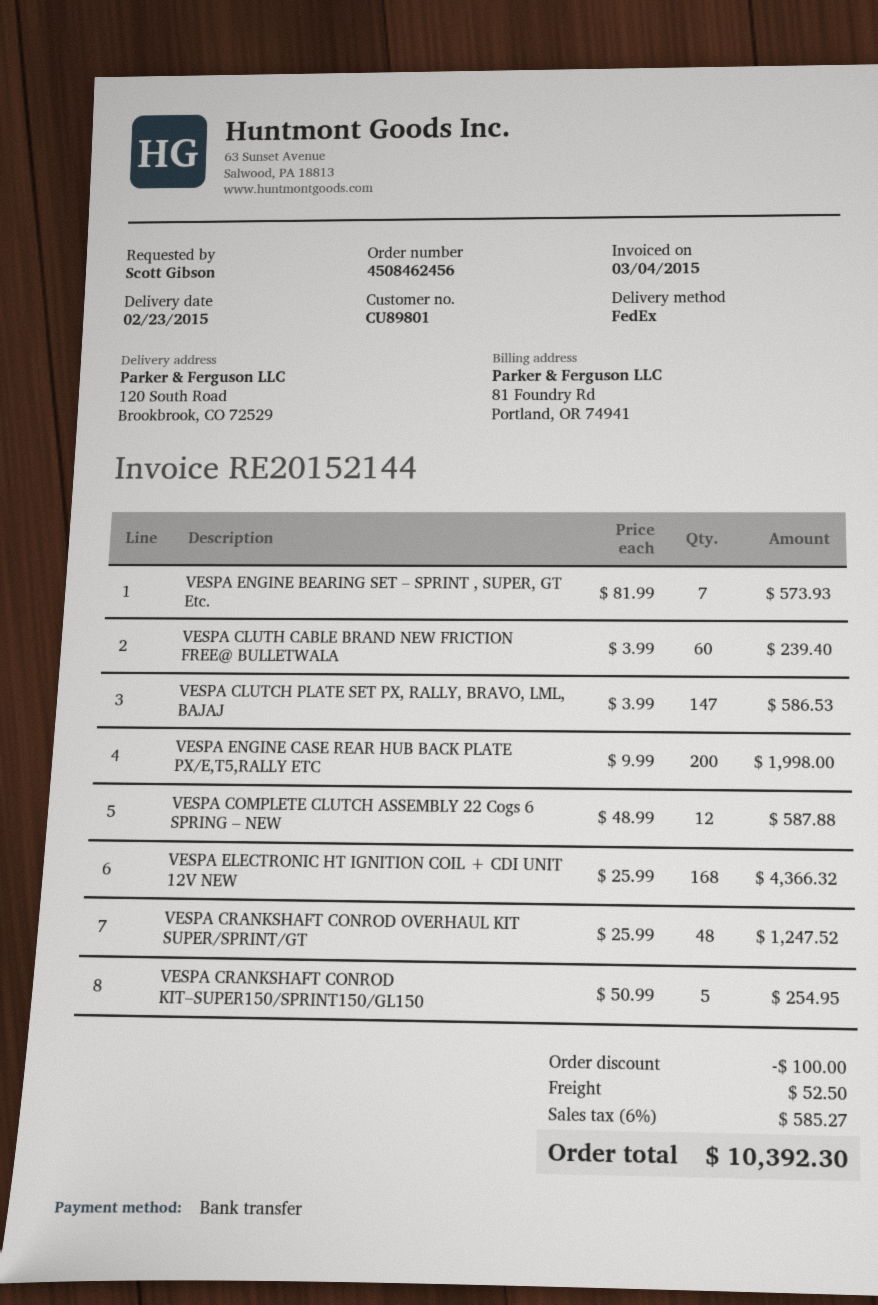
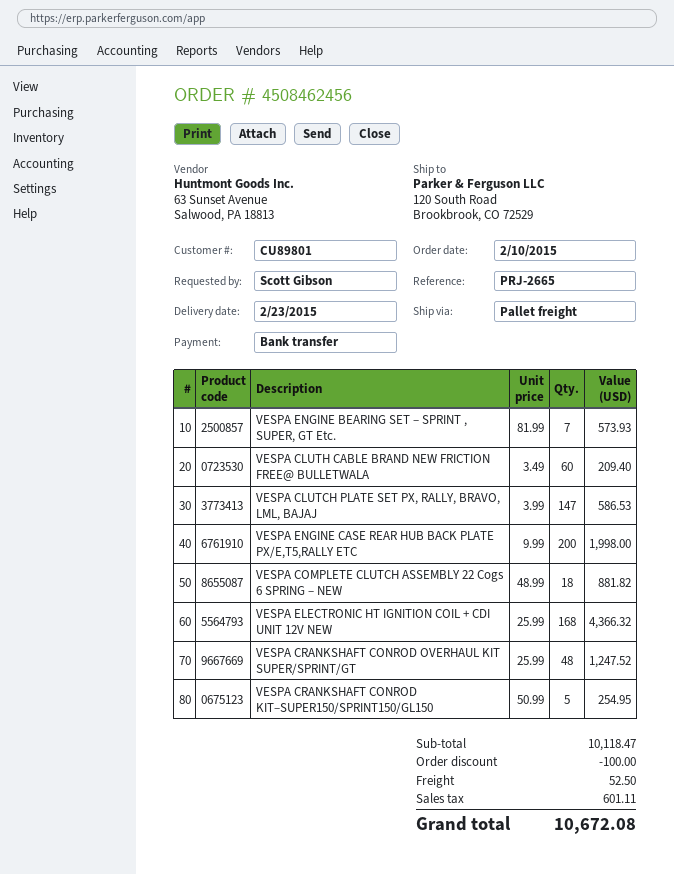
shipping method: FedEx -> pallet freight
VESPA CLUTH CABLE BRAND NEW FRICTION FREE@ BULLETWALA: 60 x 3.99 = 239.40 -> 60 x 3.49 = 209.40
VESPA COMPLETE CLUTCH ASSEMBLY 22 Cogs 6 SPRING – NEW: 12 x 48.99 = 587.88 -> 18 x 48.99 = 881.82
tax: 585.27 -> 601.11
total: 10392.30 -> 10672.08

